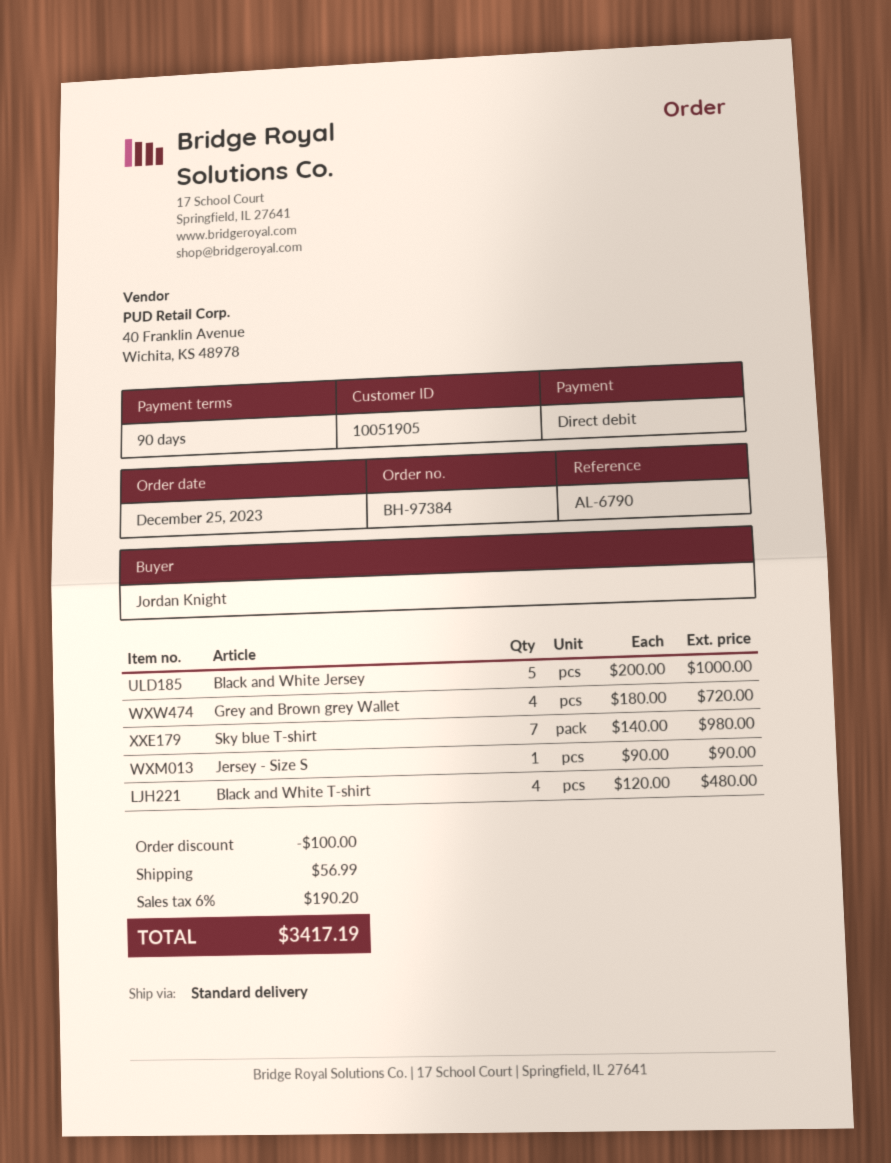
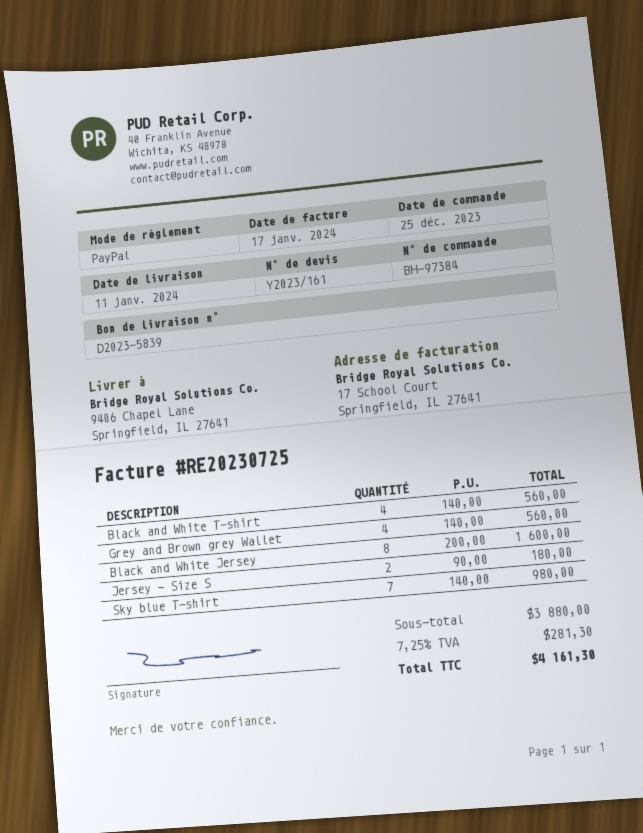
payment method: direct debit -> PayPal
Black and White Jersey: 5 x 200.00 = 1000.00 -> 8 x 200.00 = 1600.00
Grey and Brown grey Wallet: 4 x 180.00 = 720.00 -> 4 x 140.00 = 560.00
Jersey - Size S: 1 x 90.00 = 90.00 -> 2 x 90.00 = 180.00
Black and White T-shirt: 4 x 120.00 = 480.00 -> 4 x 140.00 = 560.00
discount: 100.00 -> none
shipping: 56.99 -> none
tax: 6% = 190.20 -> 7.25% = 281.30
total: 3417.19 -> 4161.30

